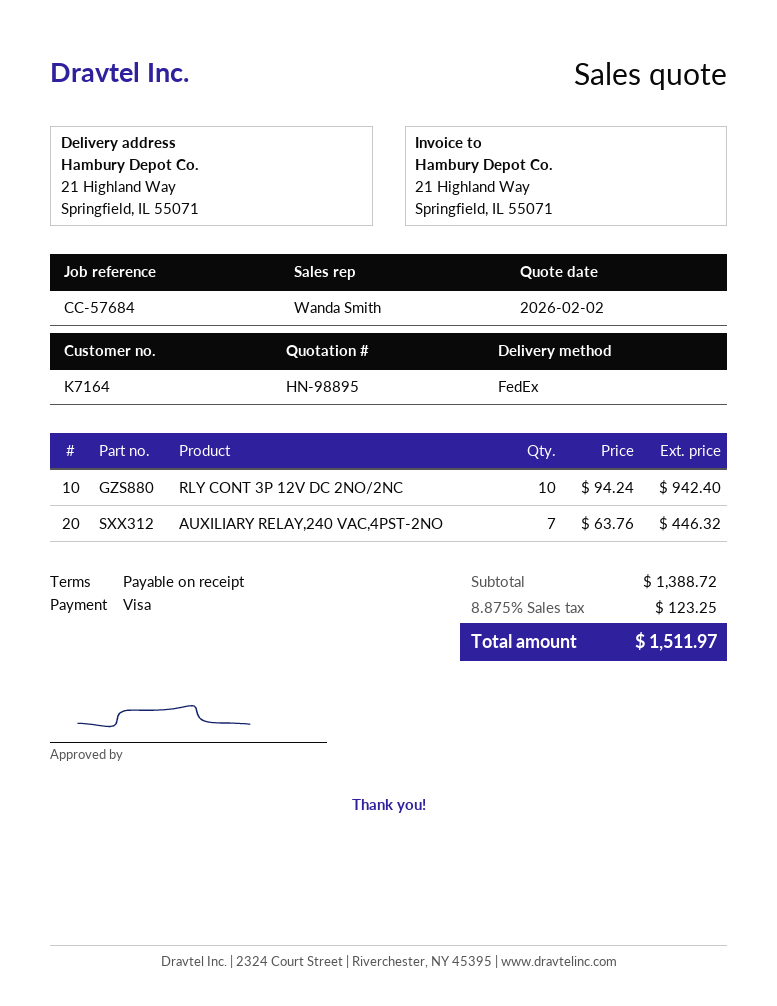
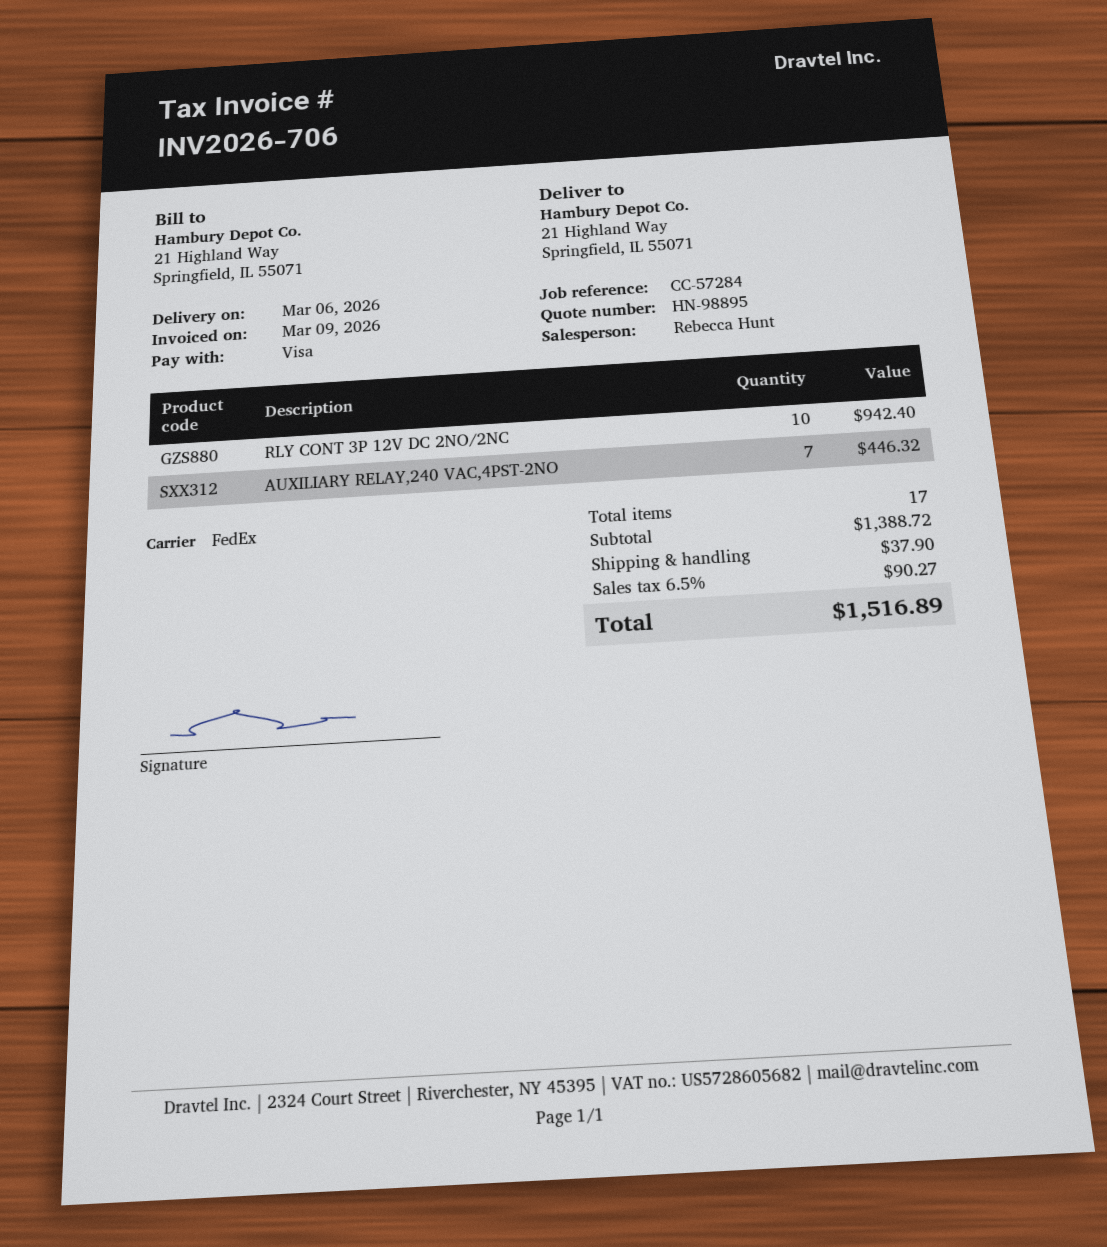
reference: CC-57684 -> CC-57284
sales rep: Wanda Smith -> Rebecca Hunt
shipping: none -> 37.90
tax: 8.875% = 123.25 -> 6.5% = 90.27
total: 1511.97 -> 1516.89

